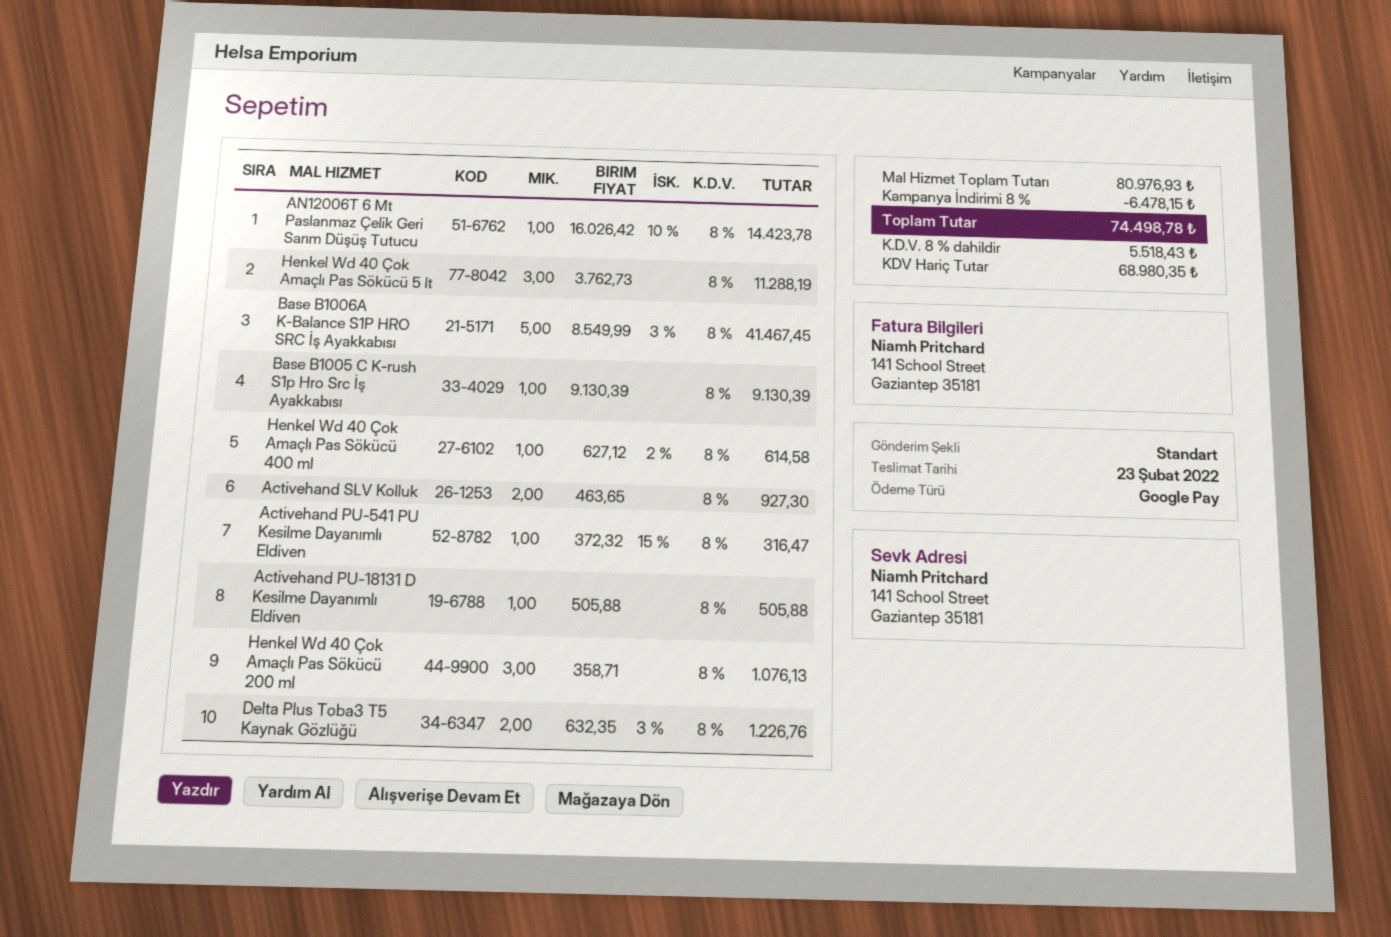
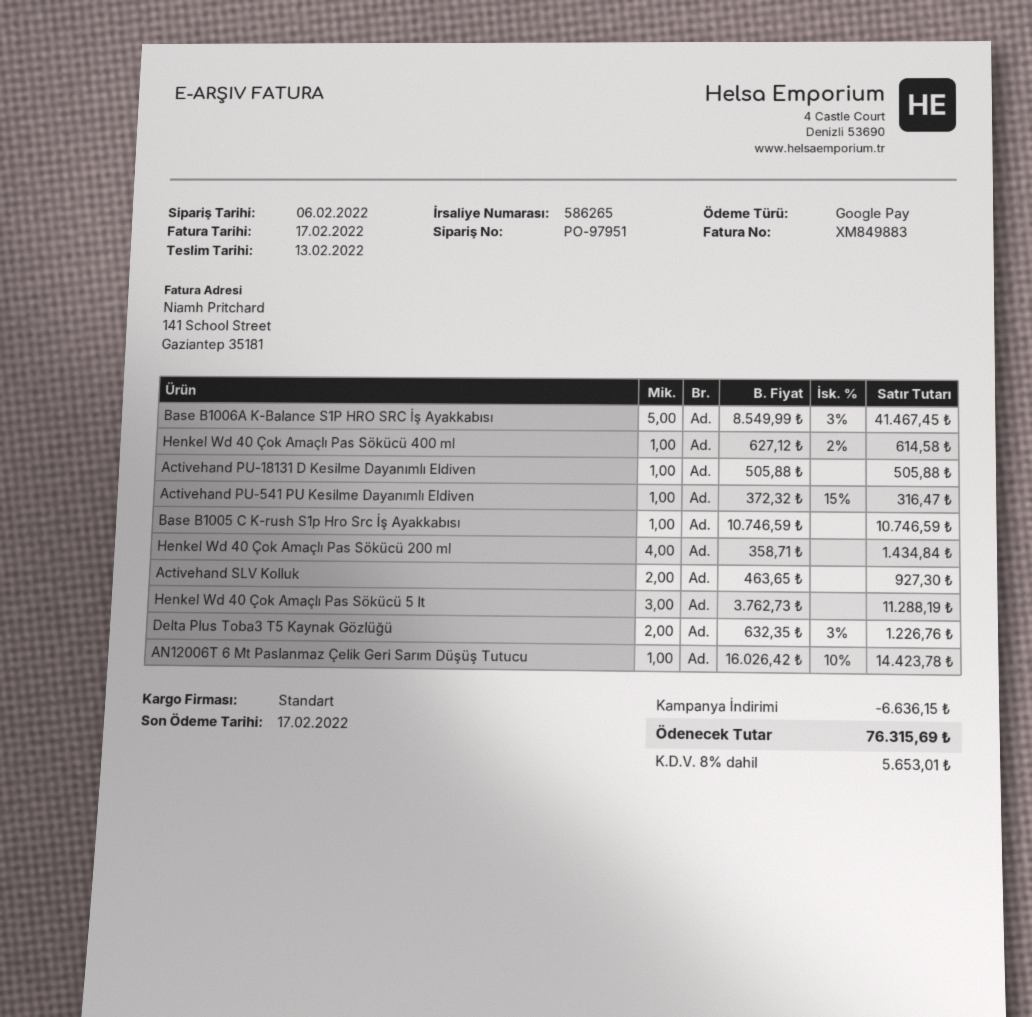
delivery date: 2022-02-23 -> 2022-02-13
Base B1005 C K-rush S1p Hro Src İş Ayakkabısı: 1 x 9130.39 = 9130.39 -> 1 x 10746.59 = 10746.59
Henkel Wd 40 Çok Amaçlı Pas Sökücü 200 ml: 3 x 358.71 = 1076.13 -> 4 x 358.71 = 1434.84
discount: 6478.15 -> 6636.15
tax: 8% = 5518.43 -> 8% = 5653.01
total: 74498.78 -> 76315.69

